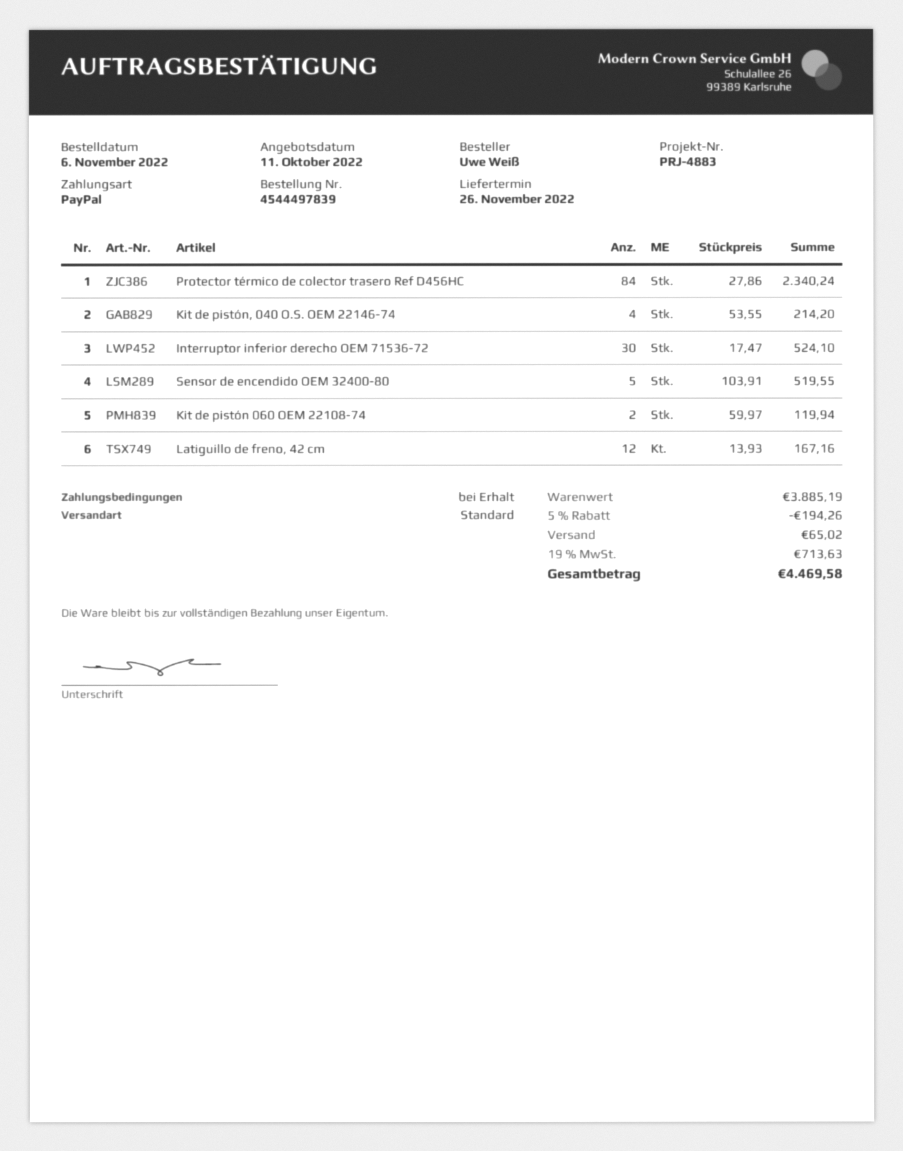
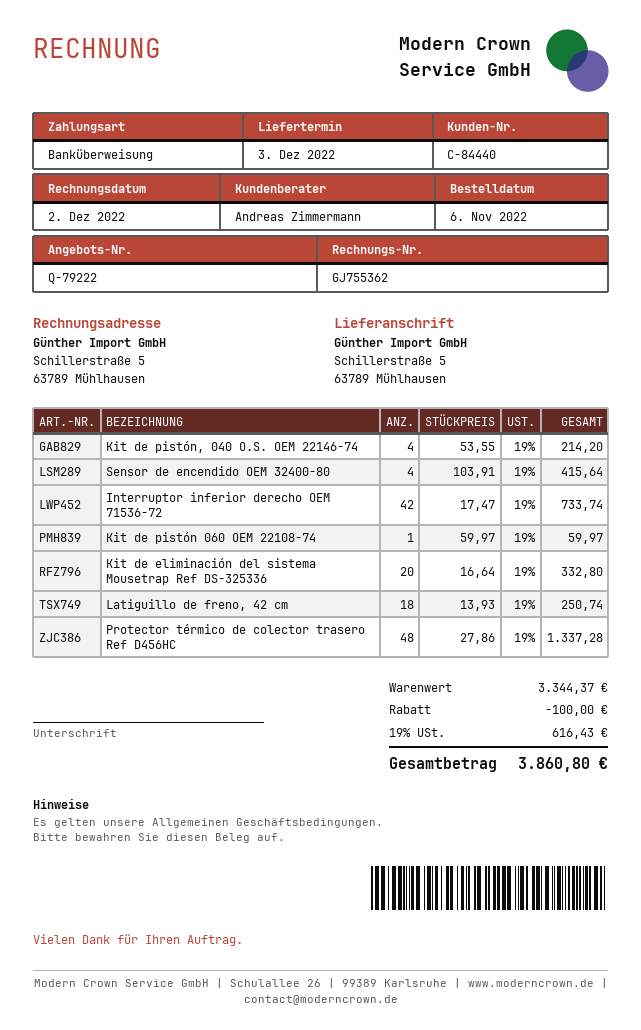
delivery date: 2022-11-26 -> 2022-12-03
payment method: PayPal -> bank transfer
Protector térmico de colector trasero Ref D456HC: 84 x 27.86 = 2340.24 -> 48 x 27.86 = 1337.28
Interruptor inferior derecho OEM 71536-72: 30 x 17.47 = 524.10 -> 42 x 17.47 = 733.74
Sensor de encendido OEM 32400-80: 5 x 103.91 = 519.55 -> 4 x 103.91 = 415.64
Kit de pistón 060 OEM 22108-74: 2 x 59.97 = 119.94 -> 1 x 59.97 = 59.97
Latiguillo de freno, 42 cm: 12 x 13.93 = 167.16 -> 18 x 13.93 = 250.74
Kit de eliminación del sistema Mousetrap Ref DS-325336: none -> 20 x 16.64 = 332.80
subtotal: 3885.19 -> 3344.37
discount: 194.26 -> 100.00
shipping: 65.02 -> none
tax: 19% = 713.63 -> 19% = 616.43
total: 4469.58 -> 3860.80

